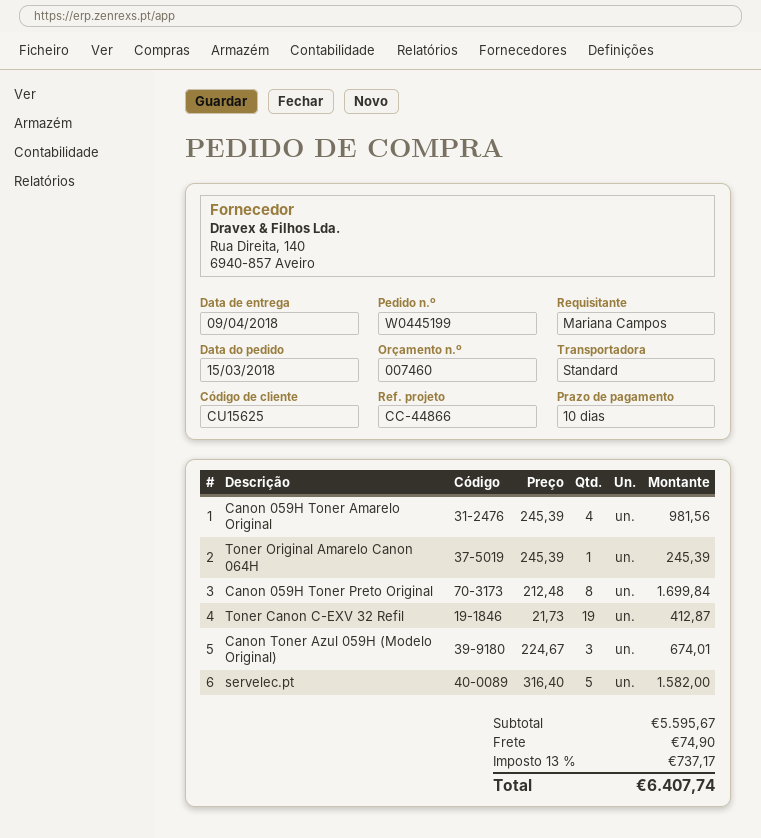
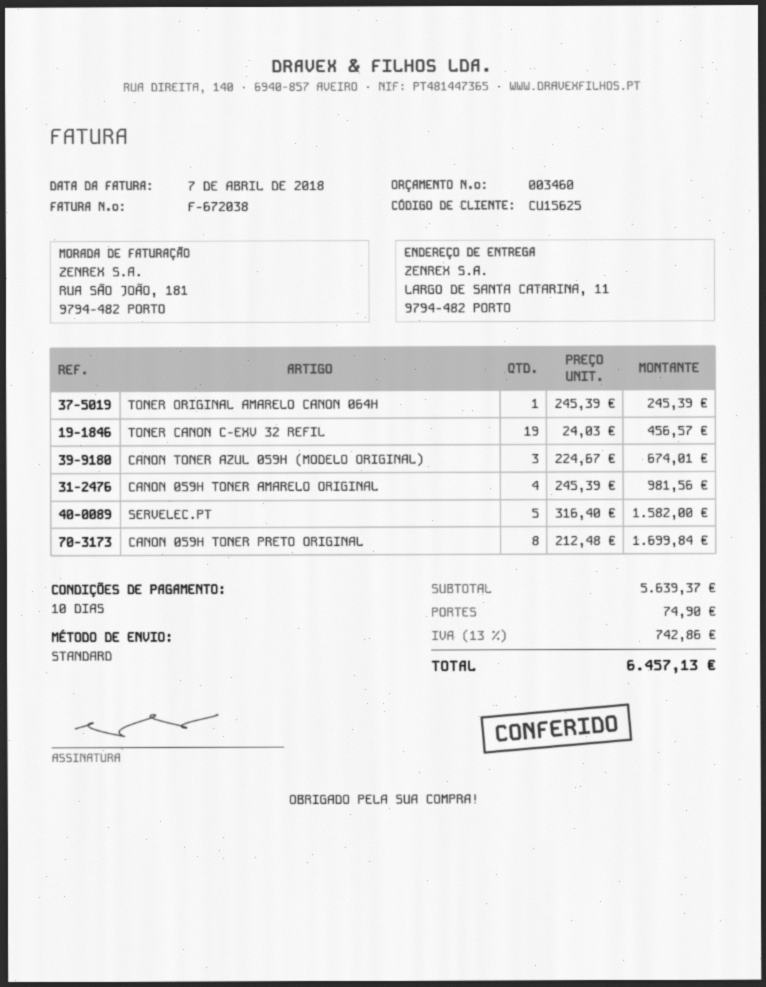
quote number: 007460 -> 003460
Toner Canon C-EXV 32 Refil: 19 x 21.73 = 412.87 -> 19 x 24.03 = 456.57
subtotal: 5595.67 -> 5639.37
tax: 13% = 737.17 -> 13% = 742.86
total: 6407.74 -> 6457.13

